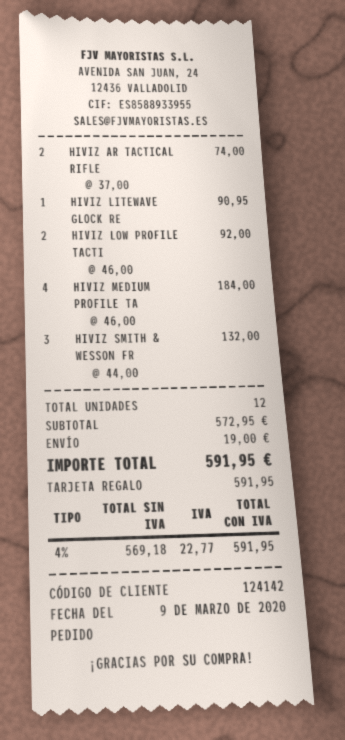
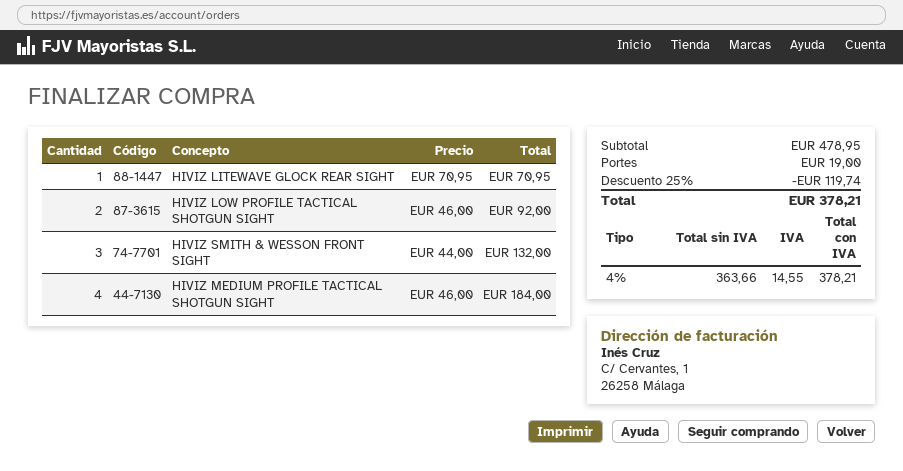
HIVIZ AR TACTICAL RIFLE: 2 x 37.00 = 74.00 -> none
HIVIZ LITEWAVE GLOCK RE: 1 x 90.95 = 90.95 -> 1 x 70.95 = 70.95
subtotal: 572.95 -> 478.95
discount: none -> 25% = 119.74
net: 569.18 -> 363.66
tax: 4% = 22.77 -> 4% = 14.55
total: 591.95 -> 378.21

